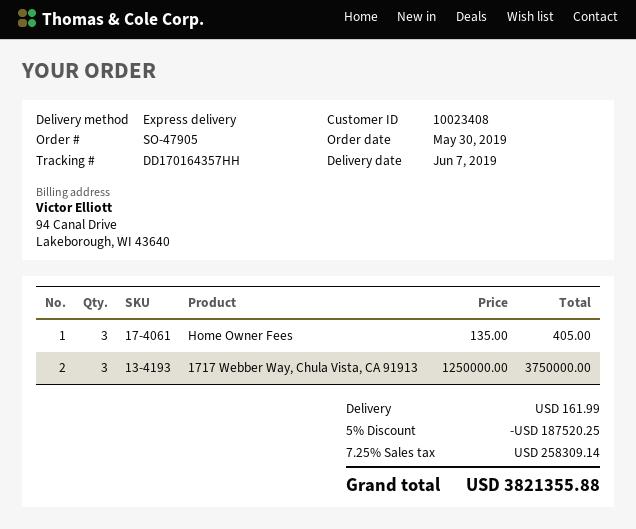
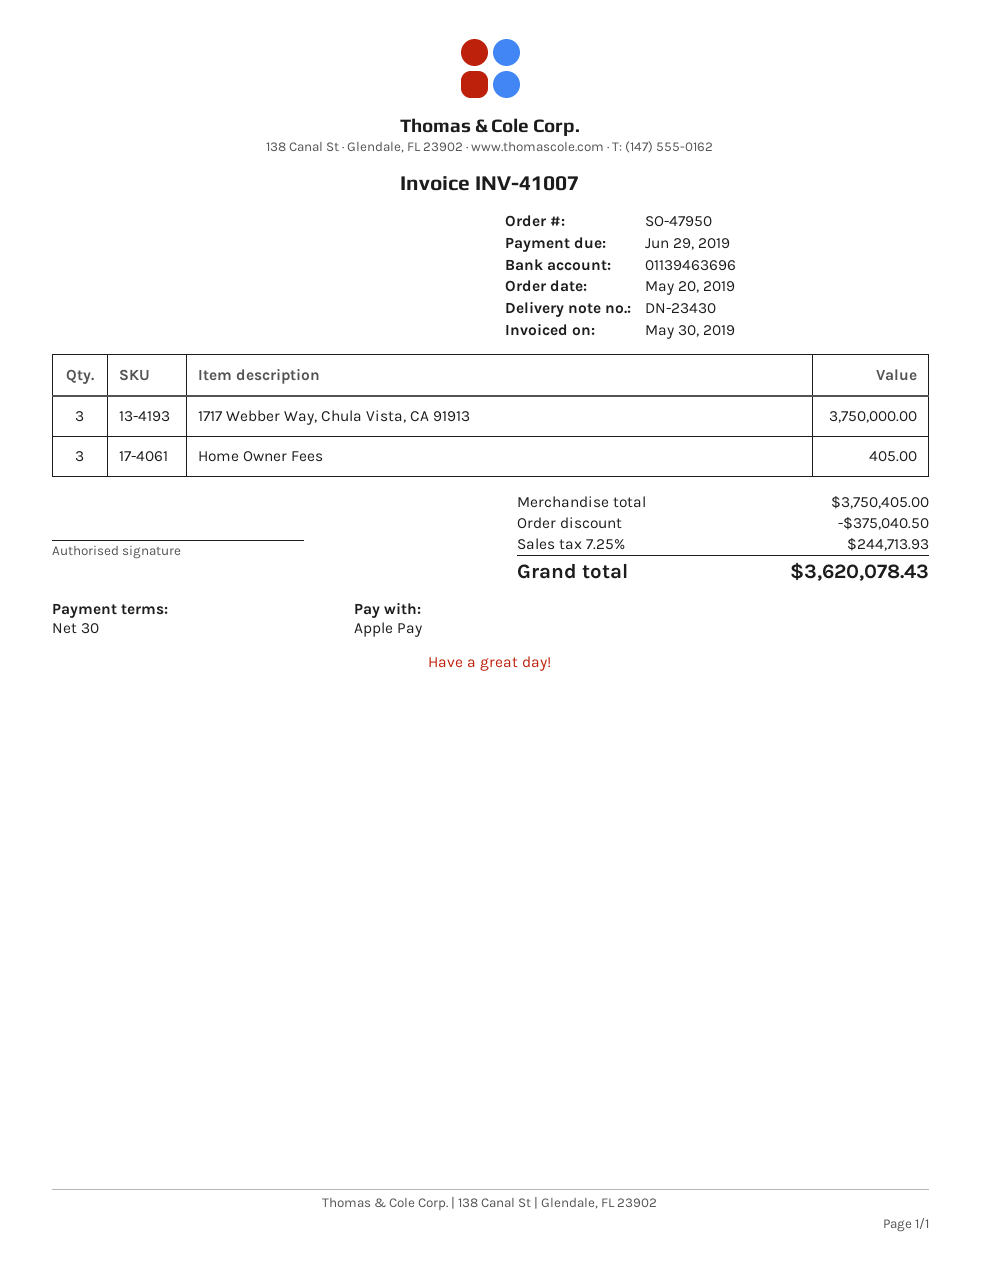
order number: SO-47905 -> SO-47950
order date: 2019-05-30 -> 2019-05-20
discount: 187520.25 -> 375040.50
shipping: 161.99 -> none
tax: 7.25% = 258309.14 -> 7.25% = 244713.93
total: 3821355.88 -> 3620078.43

